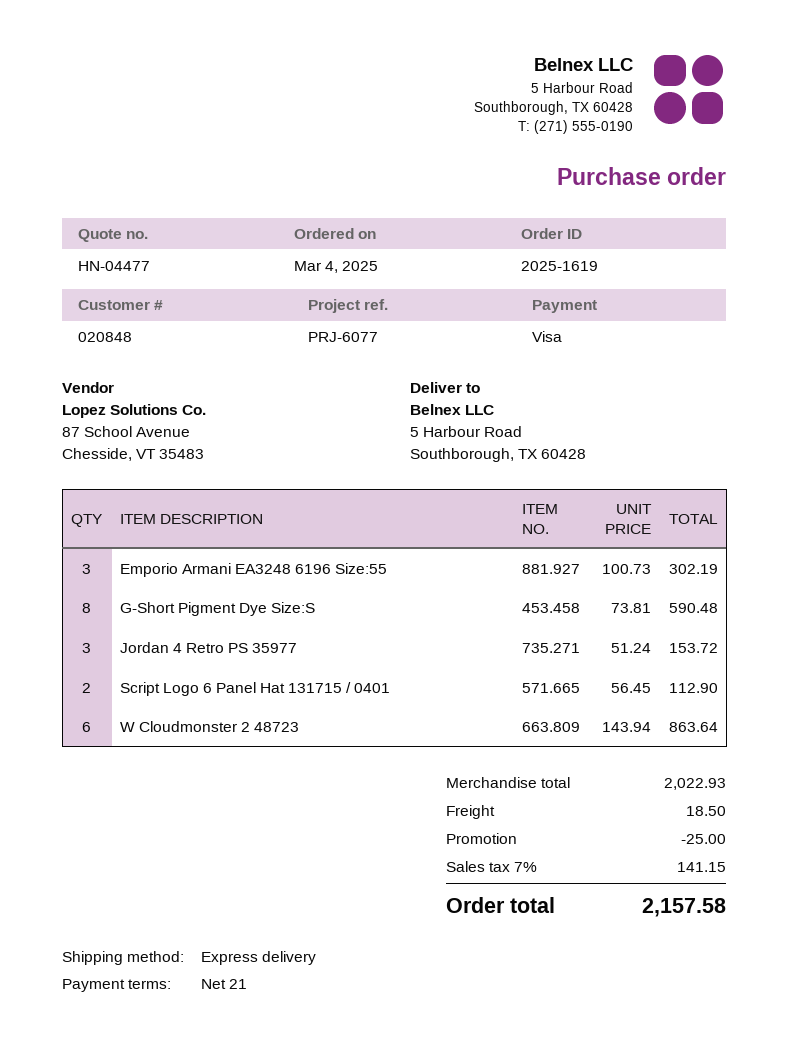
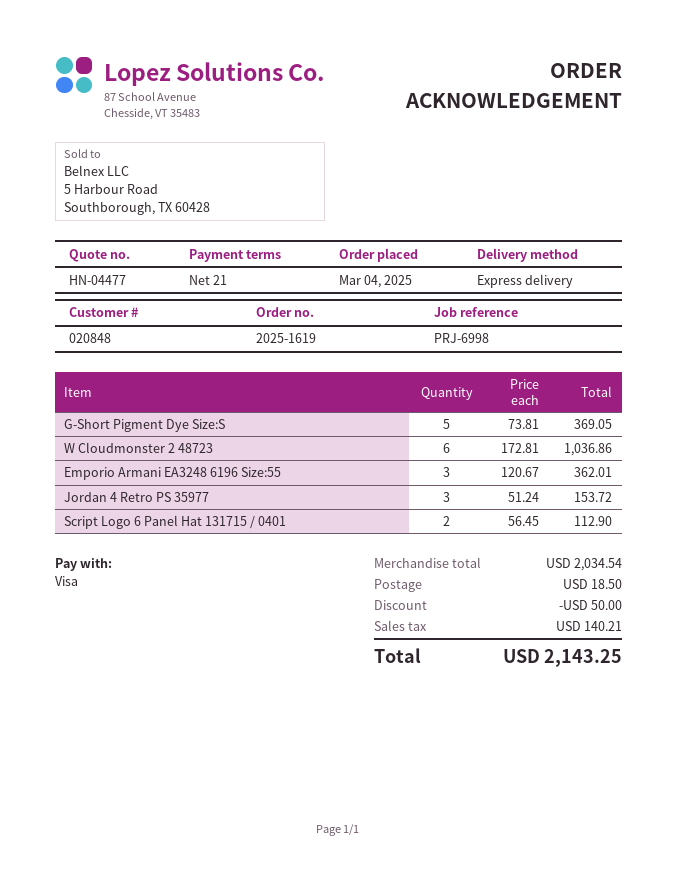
reference: PRJ-6077 -> PRJ-6998
Emporio Armani EA3248 6196 Size:55: 3 x 100.73 = 302.19 -> 3 x 120.67 = 362.01
G-Short Pigment Dye Size:S: 8 x 73.81 = 590.48 -> 5 x 73.81 = 369.05
W Cloudmonster 2 48723: 6 x 143.94 = 863.64 -> 6 x 172.81 = 1036.86
subtotal: 2022.93 -> 2034.54
discount: 25.00 -> 50.00
tax: 141.15 -> 140.21
total: 2157.58 -> 2143.25

